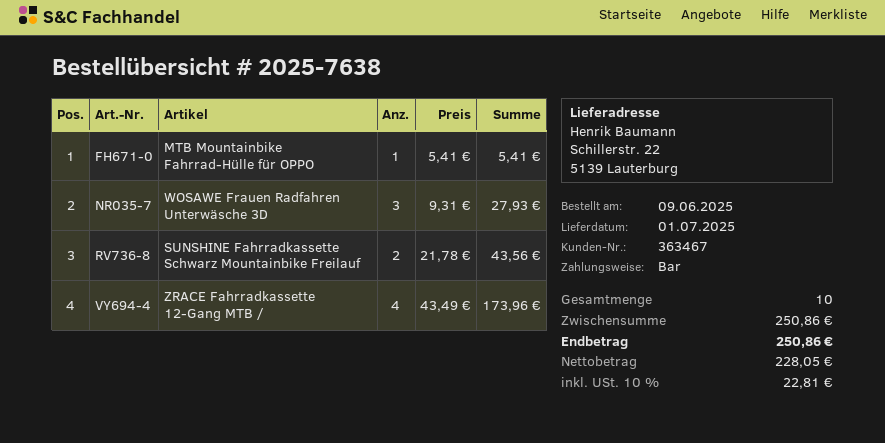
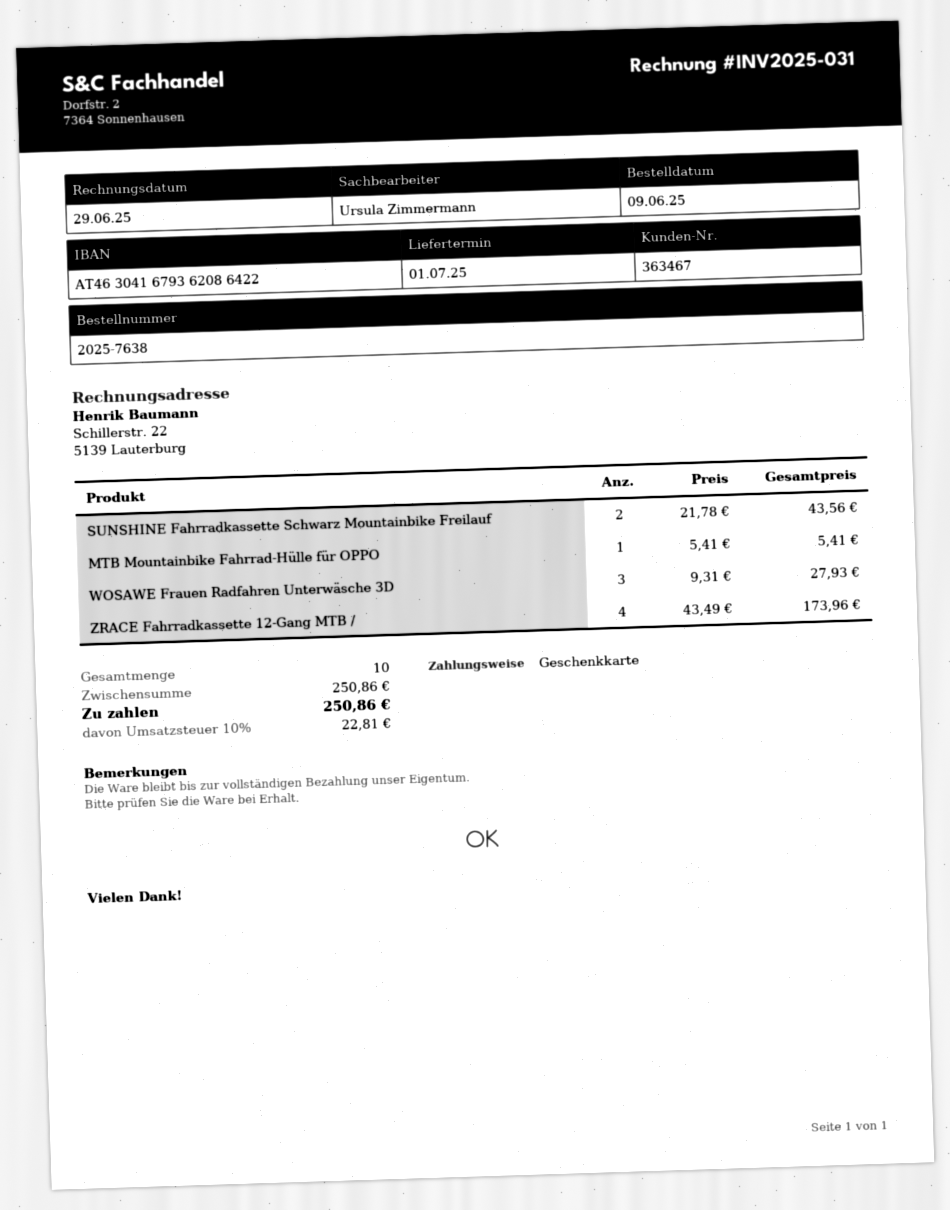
payment method: cash -> gift card

